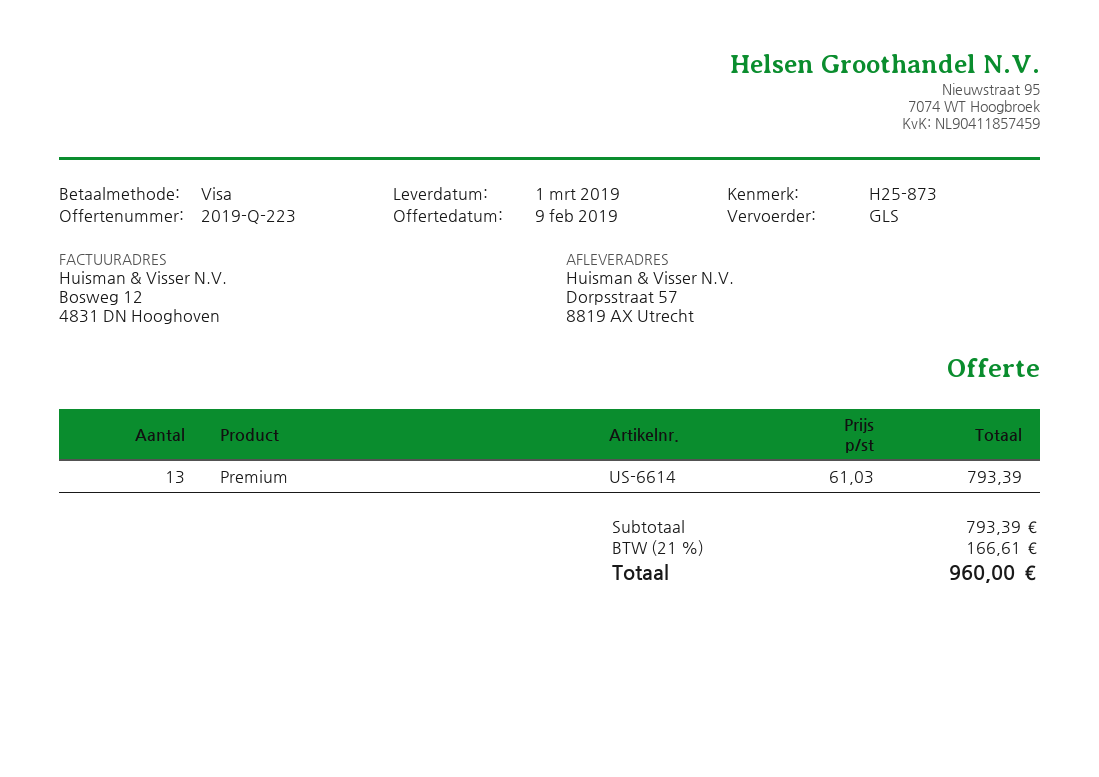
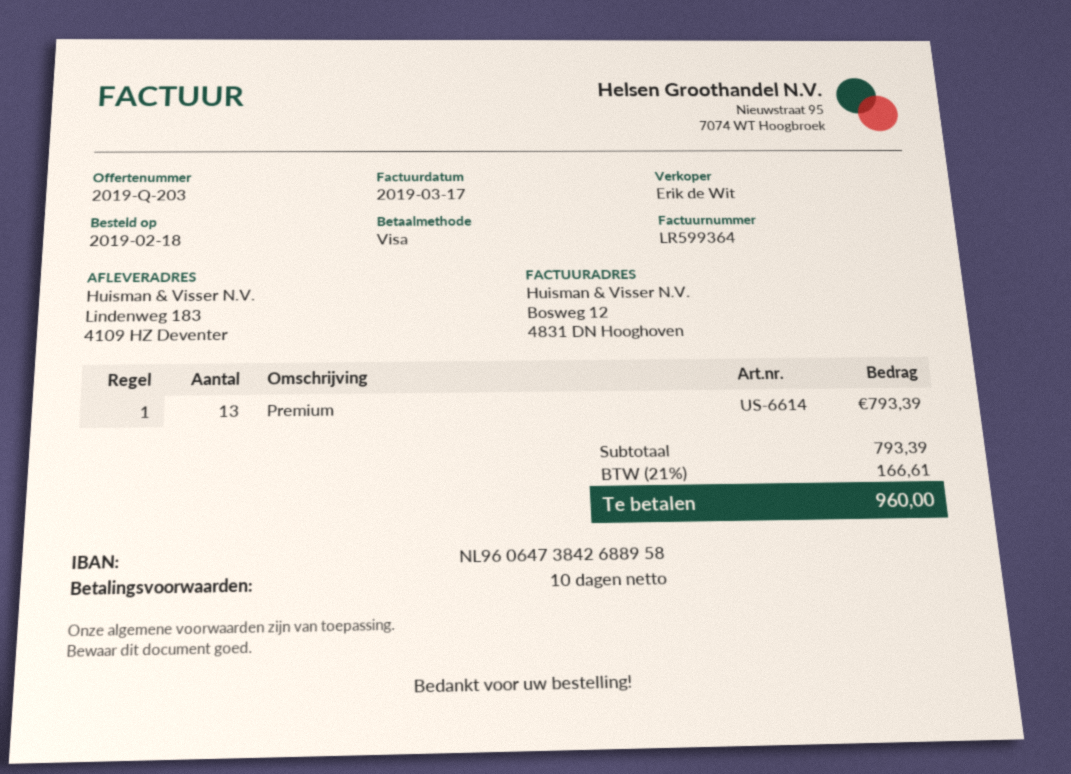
quote number: 2019-Q-223 -> 2019-Q-203
ship to: Dorpsstraat 57, 8819 AX Utrecht -> Lindenweg 183, 4109 HZ Deventer

